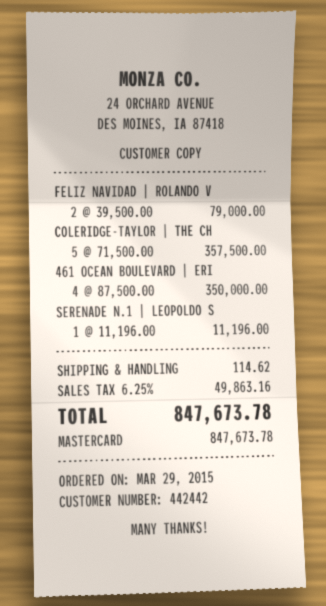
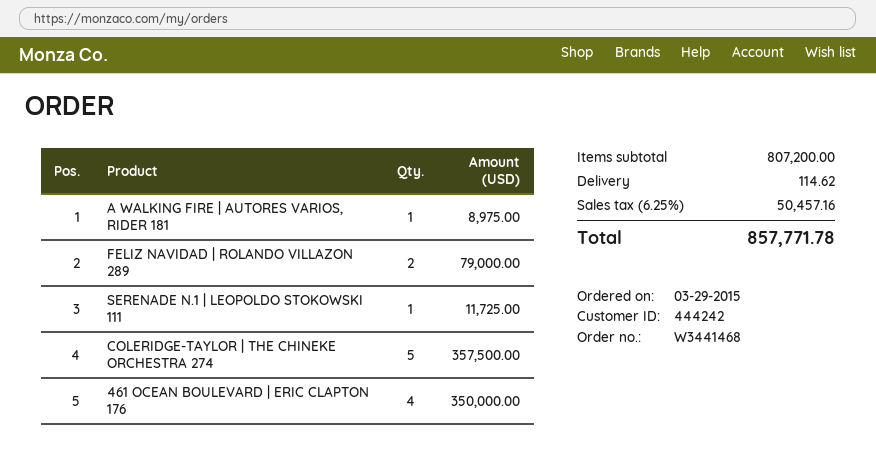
customer number: 442442 -> 444242
SERENADE N.1 | LEOPOLDO S: 1 for 11196.00 -> 1 for 11725.00
A WALKING FIRE | AUTORES VARIOS, RIDER 181: none -> 1 for 8975.00
tax: 6.25% = 49863.16 -> 6.25% = 50457.16
total: 847673.78 -> 857771.78

